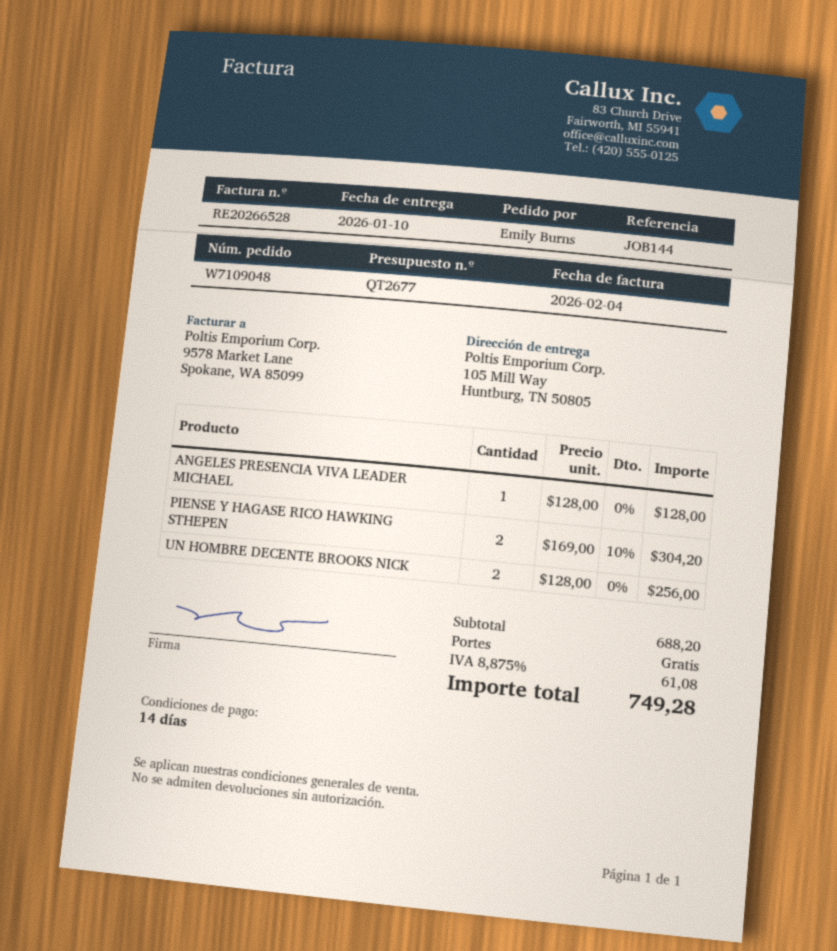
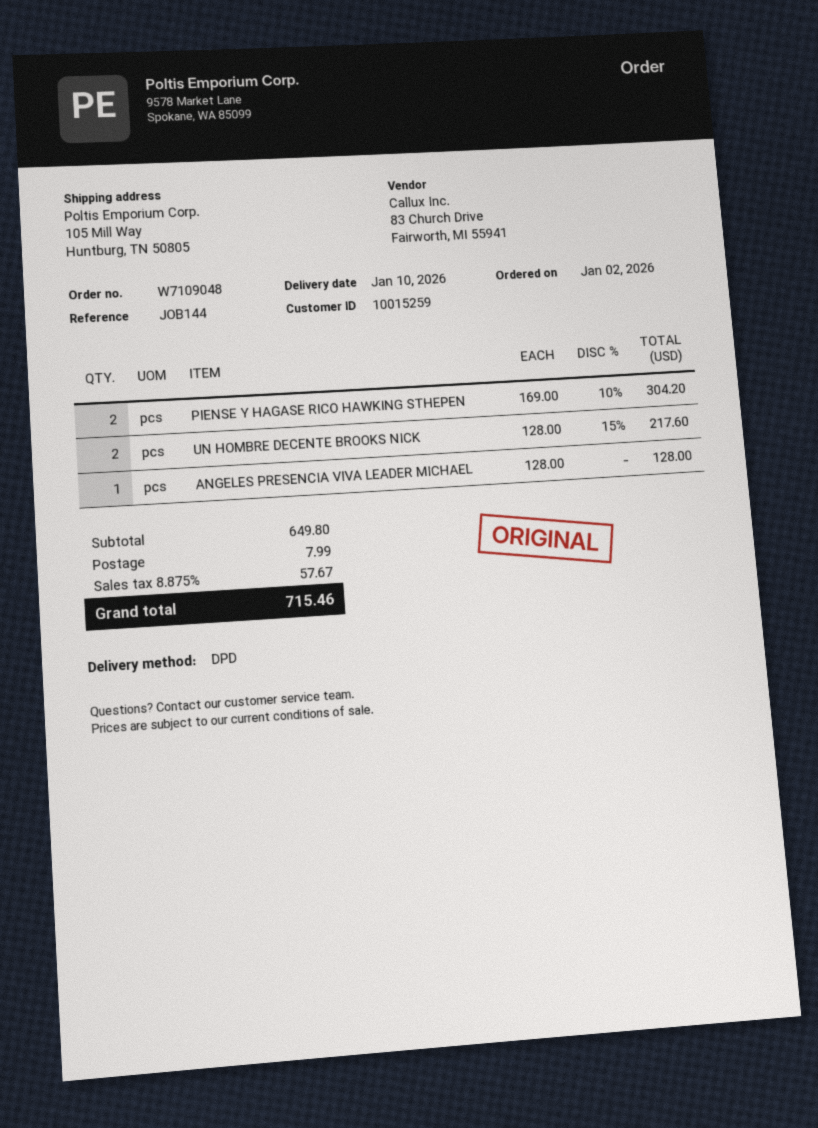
UN HOMBRE DECENTE BROOKS NICK: 2 x 128.00 = 256.00 -> 2 x 128.00 - 15% = 217.60
subtotal: 688.20 -> 649.80
shipping: 0.00 -> 7.99
tax: 8.875% = 61.08 -> 8.875% = 57.67
total: 749.28 -> 715.46

